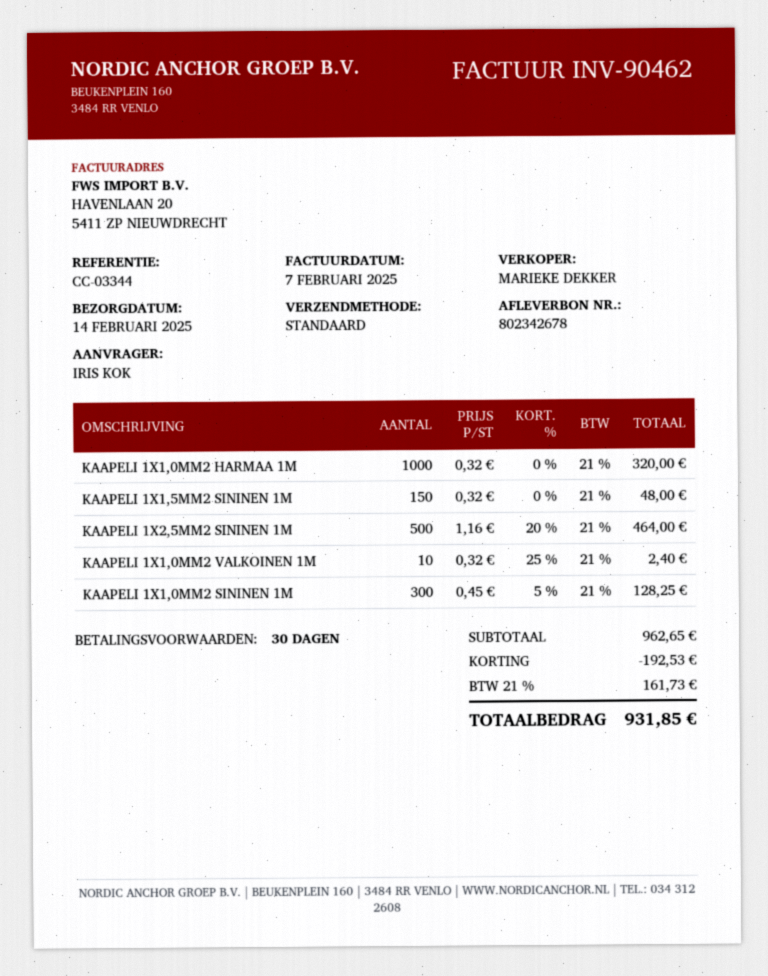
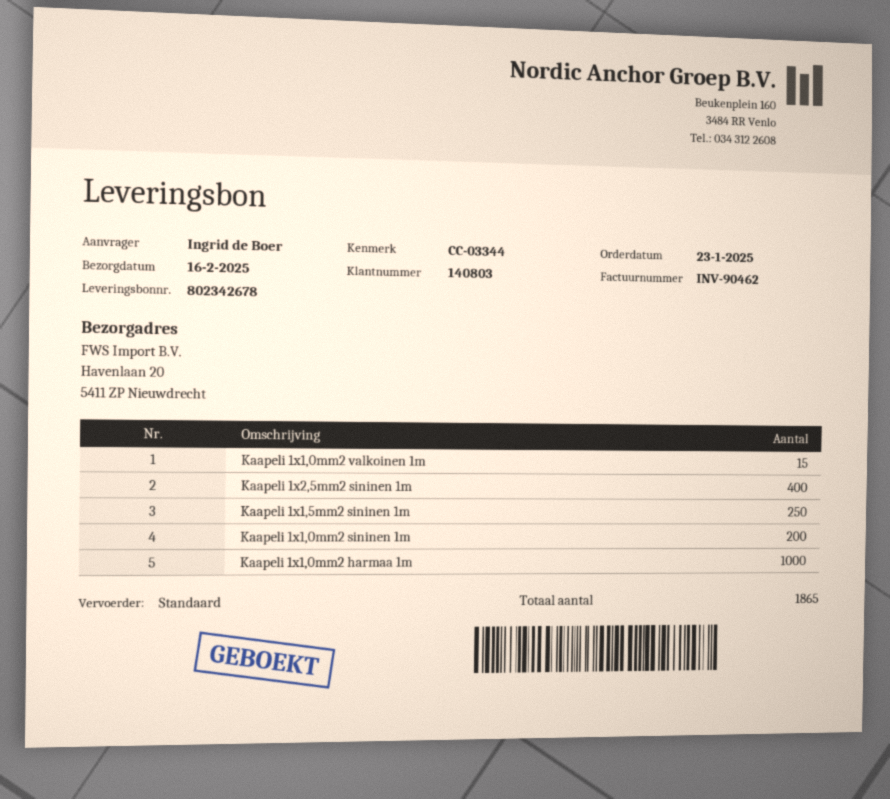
delivery date: 2025-02-14 -> 2025-02-16
ordered by: IRIS KOK -> Ingrid de Boer
KAAPELI 1X1,5MM2 SININEN 1M: 150 -> 250
KAAPELI 1X2,5MM2 SININEN 1M: 500 -> 400
KAAPELI 1X1,0MM2 VALKOINEN 1M: 10 -> 15
KAAPELI 1X1,0MM2 SININEN 1M: 300 -> 200

